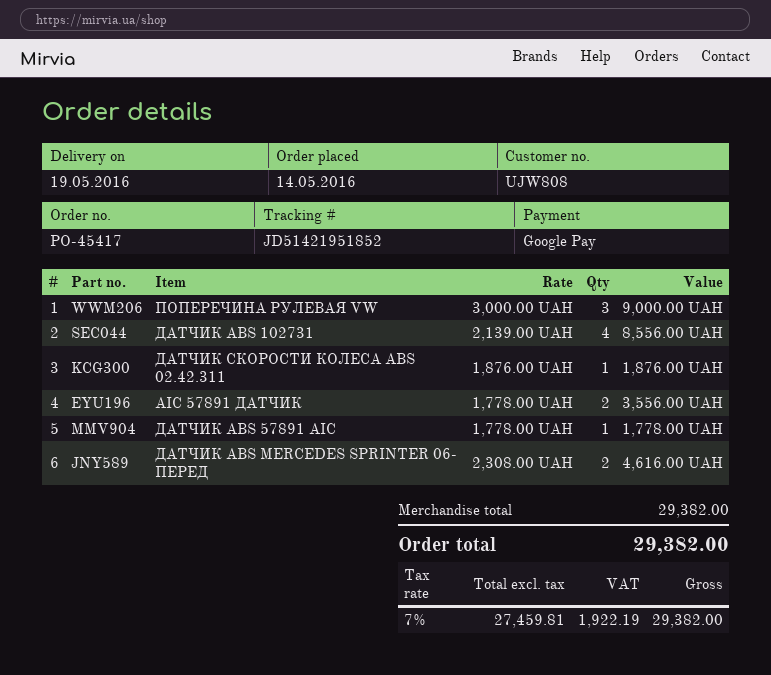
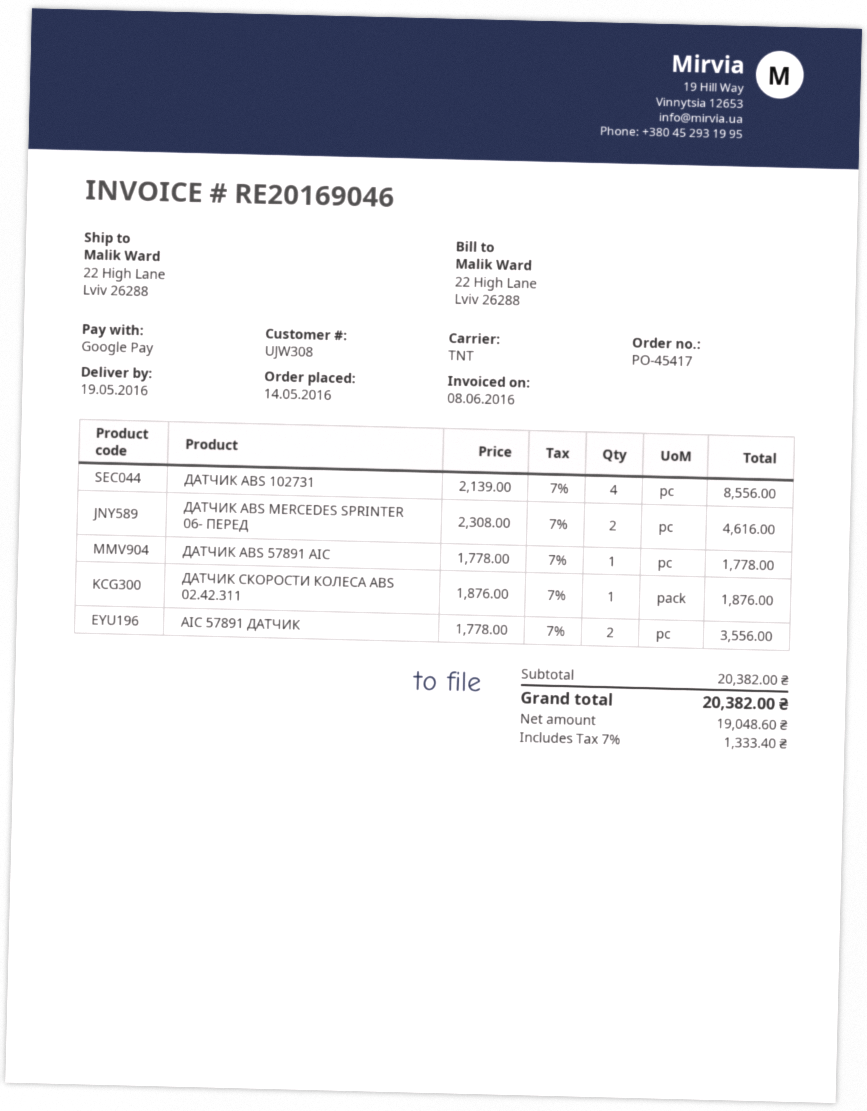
customer number: UJW808 -> UJW308
ПОПЕРЕЧИНА РУЛЕВАЯ VW: 3 x 3000.00 = 9000.00 -> none
subtotal: 29382.00 -> 20382.00
net: 27459.81 -> 19048.60
tax: 7% = 1922.19 -> 7% = 1333.40
total: 29382.00 -> 20382.00

